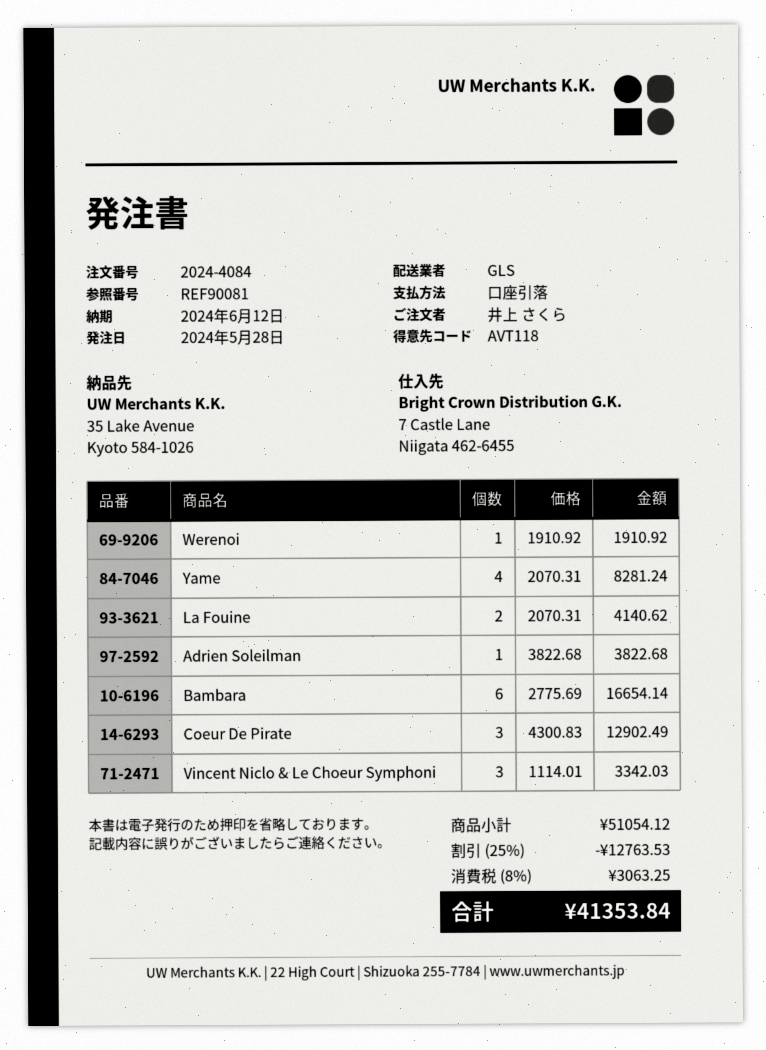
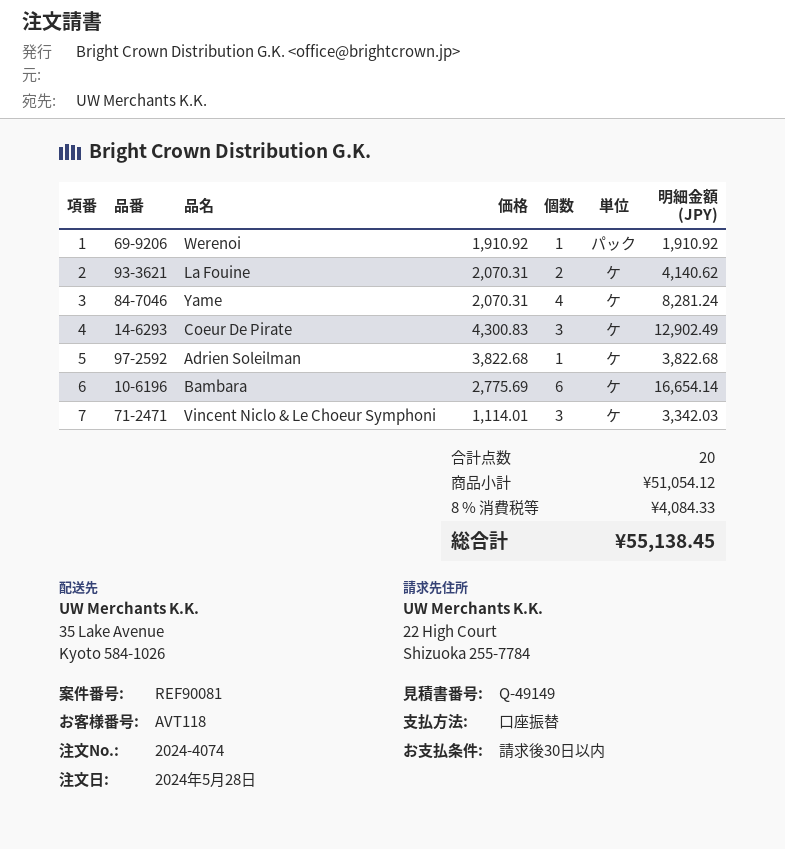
order number: 2024-4084 -> 2024-4074
discount: 25% = 12763.53 -> none
tax: 8% = 3063.25 -> 8% = 4084.33
total: 41353.84 -> 55138.45

